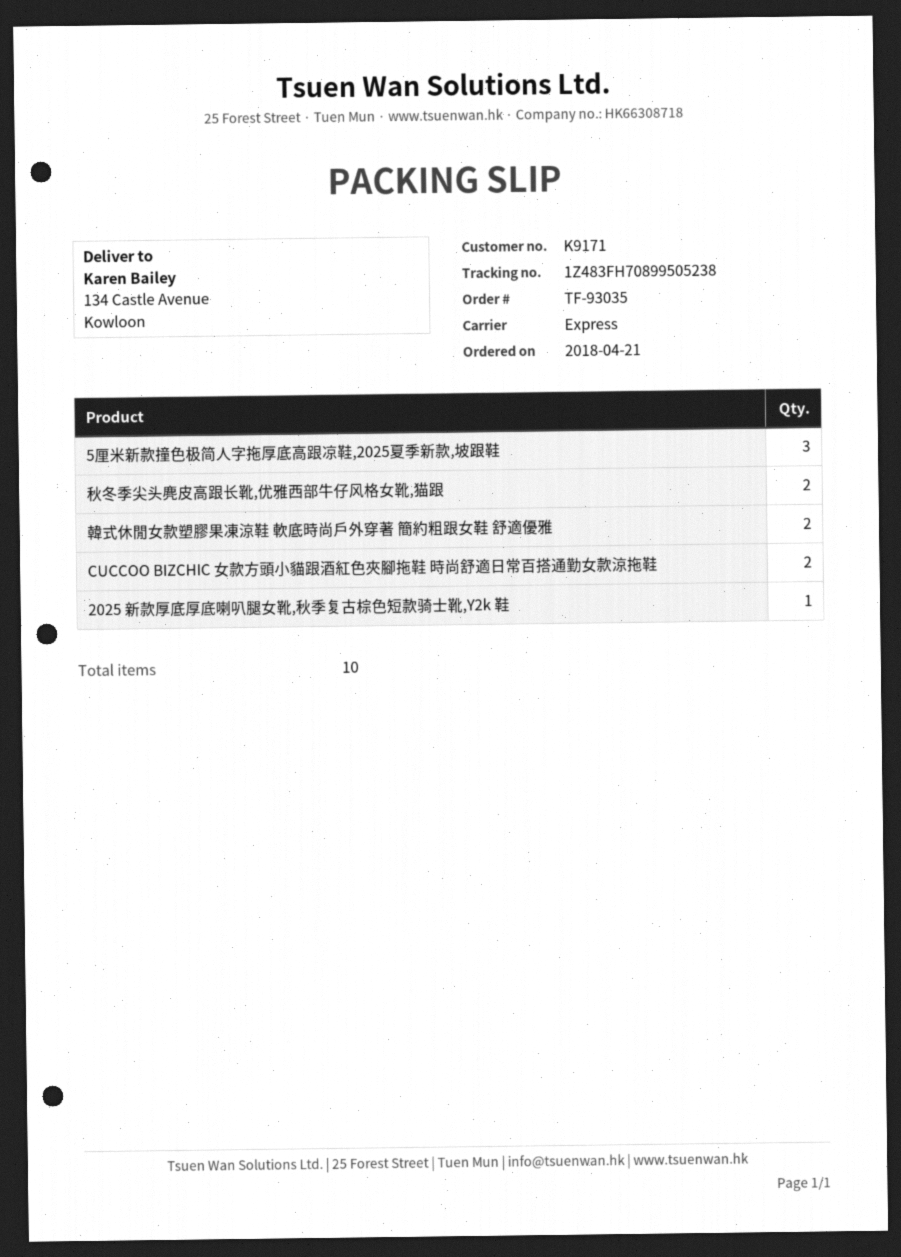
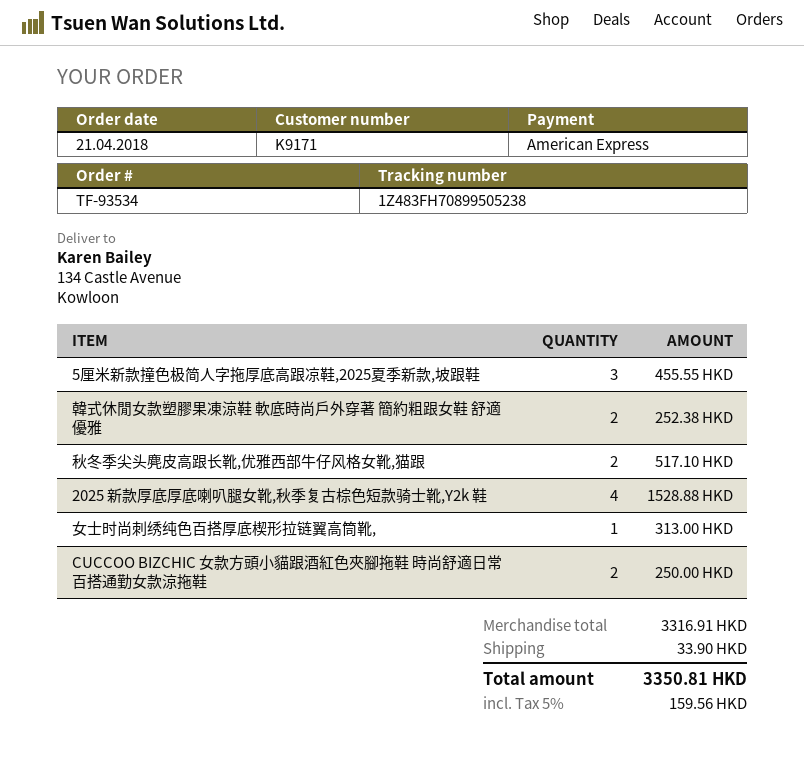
order number: TF-93035 -> TF-93534
2025 新款厚底厚底喇叭腿女靴,秋季复古棕色短款骑士靴,Y2k 鞋: 1 -> 4
女士时尚刺绣纯色百搭厚底楔形拉链翼高筒靴,: none -> 1

